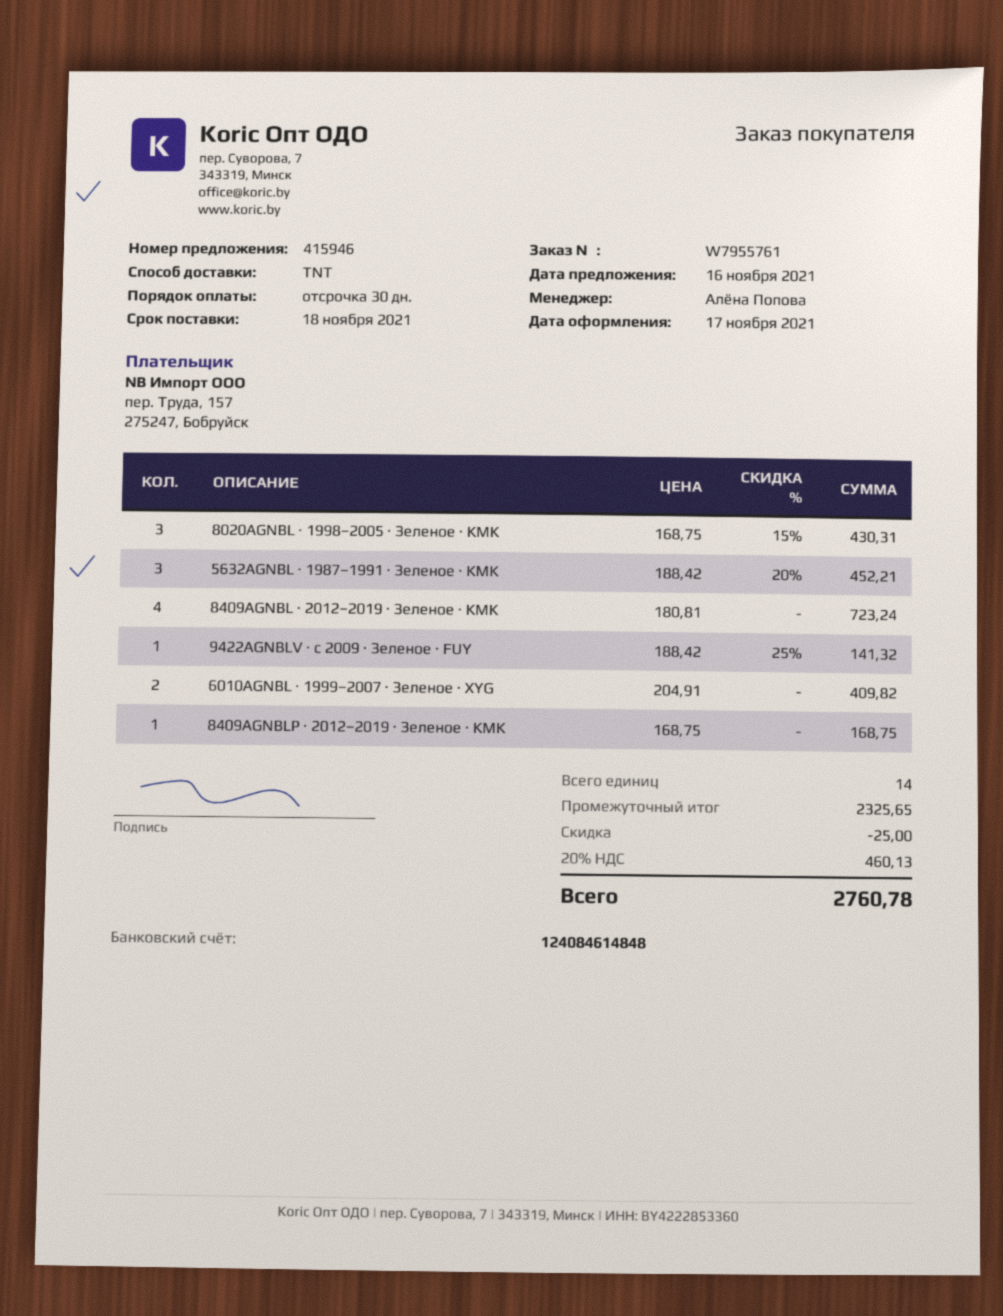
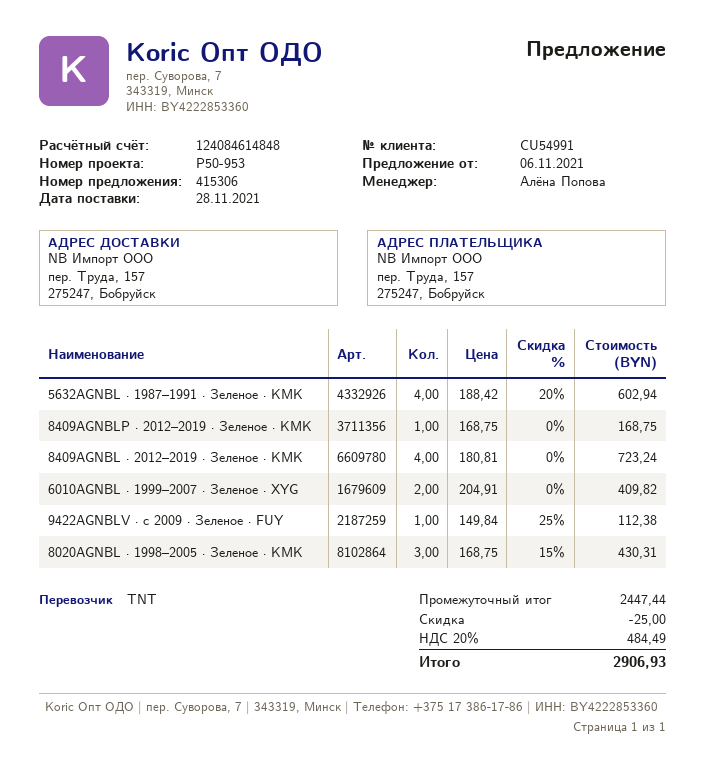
quote number: 415946 -> 415306
quote date: 2021-11-16 -> 2021-11-06
delivery date: 2021-11-18 -> 2021-11-28
5632AGNBL · 1987–1991 · Зеленое · KMK: 3 x 188.42 - 20% = 452.21 -> 4 x 188.42 - 20% = 602.94
9422AGNBLV · с 2009 · Зеленое · FUY: 1 x 188.42 - 25% = 141.32 -> 1 x 149.84 - 25% = 112.38
subtotal: 2325.65 -> 2447.44
tax: 20% = 460.13 -> 20% = 484.49
total: 2760.78 -> 2906.93

